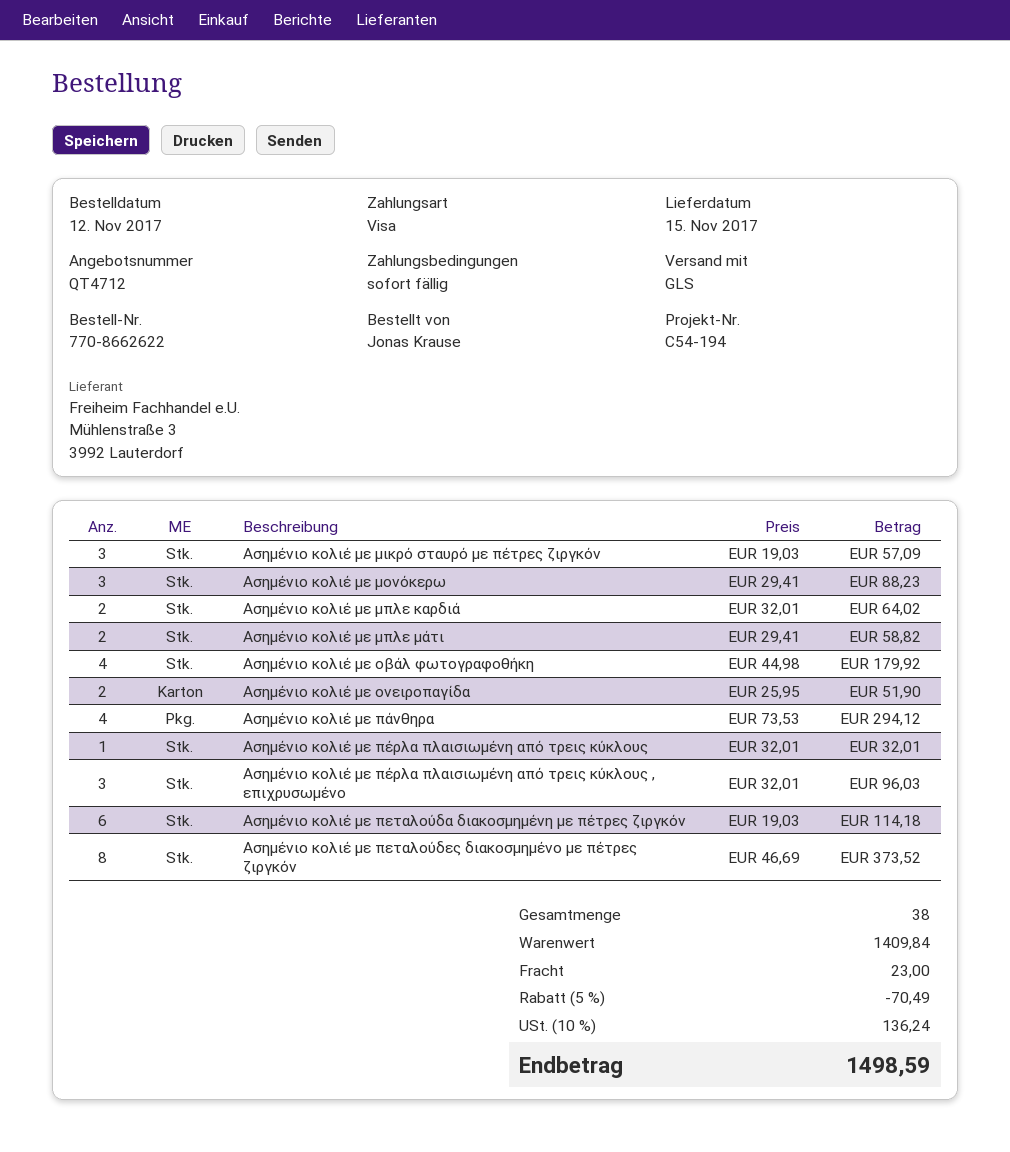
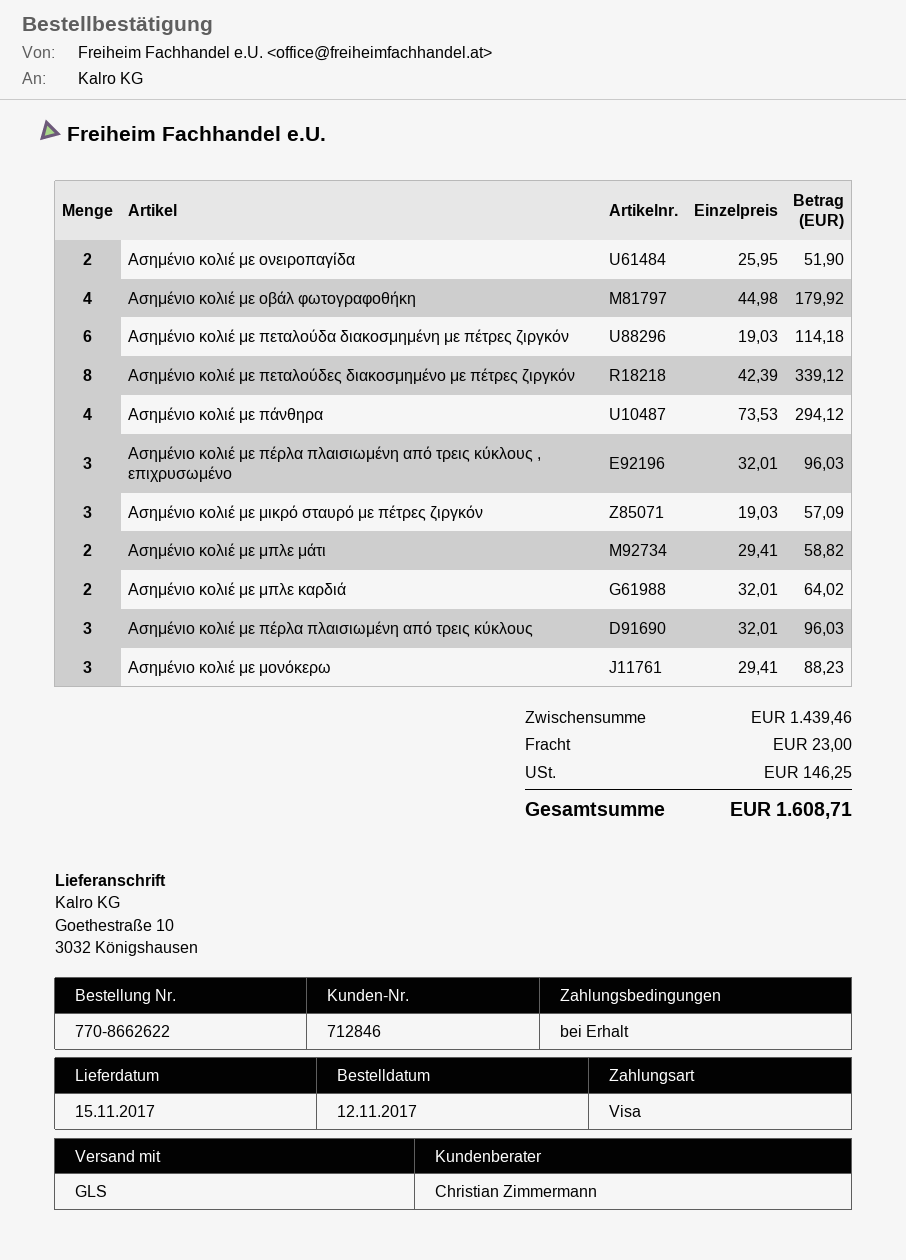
Ασημένιο κολιέ με πέρλα πλαισιωμένη από τρεις κύκλους: 1 x 32.01 = 32.01 -> 3 x 32.01 = 96.03
Ασημένιο κολιέ με πεταλούδες διακοσμημένο με πέτρες ζιργκόν: 8 x 46.69 = 373.52 -> 8 x 42.39 = 339.12
subtotal: 1409.84 -> 1439.46
discount: 5% = 70.49 -> none
tax: 136.24 -> 146.25
total: 1498.59 -> 1608.71

